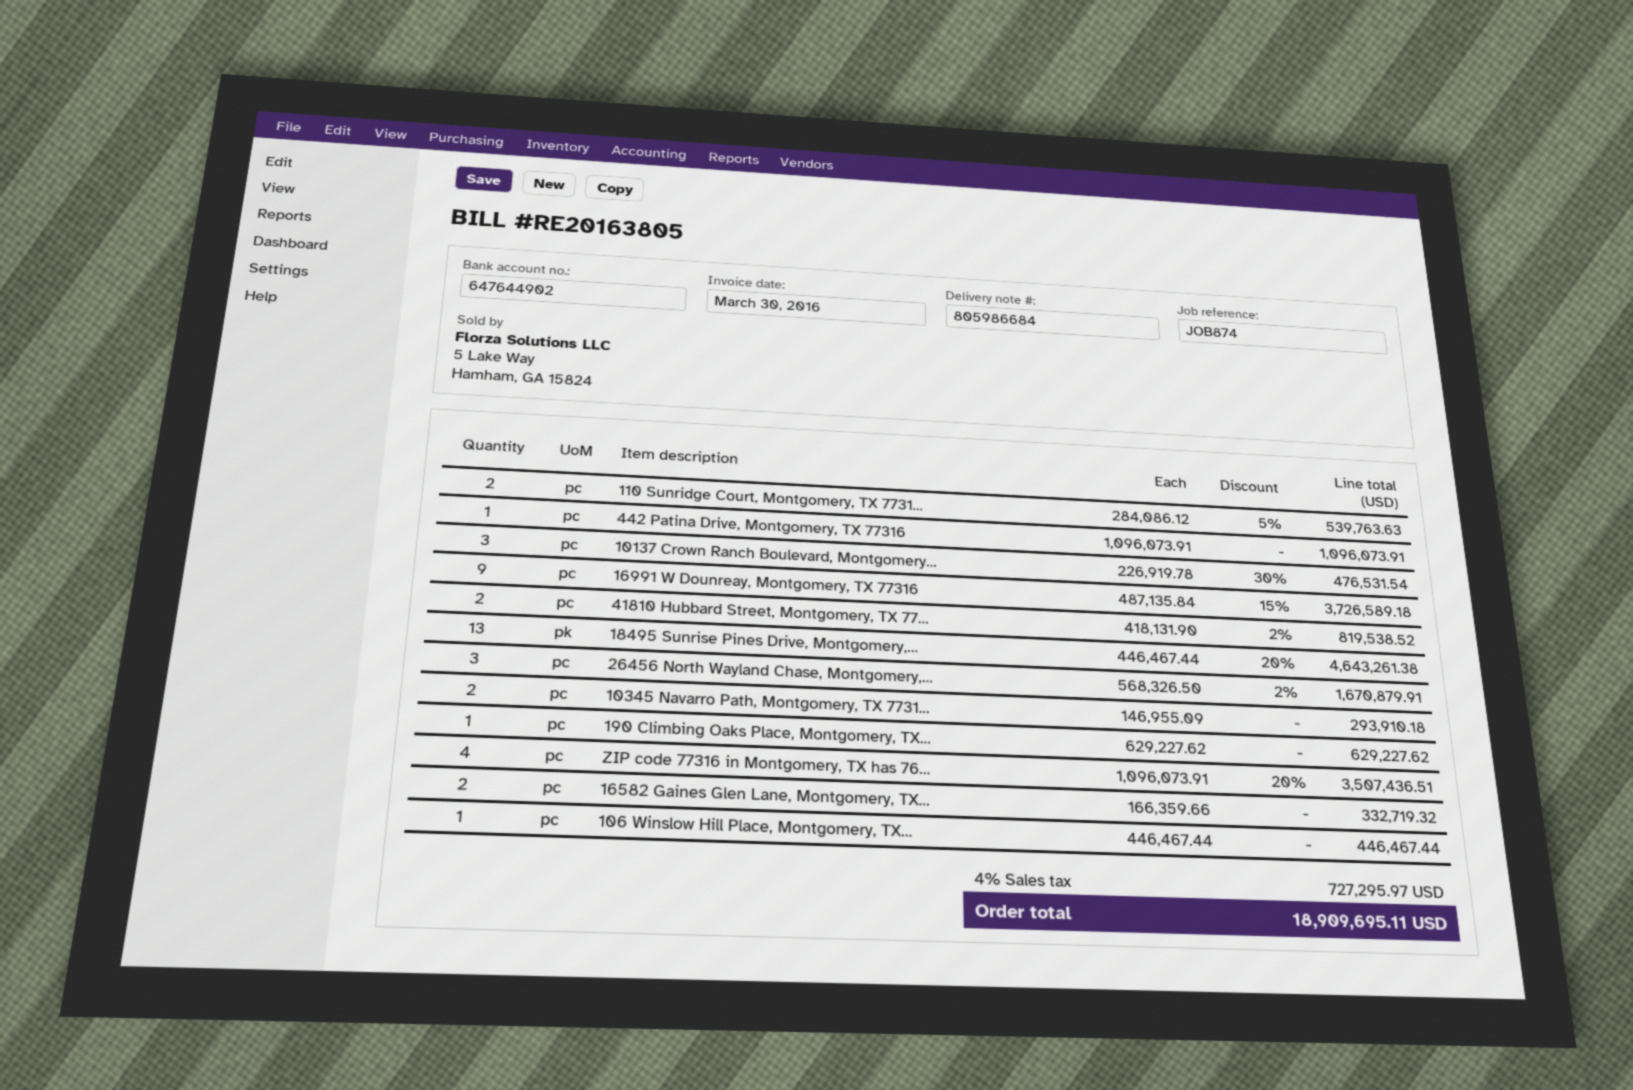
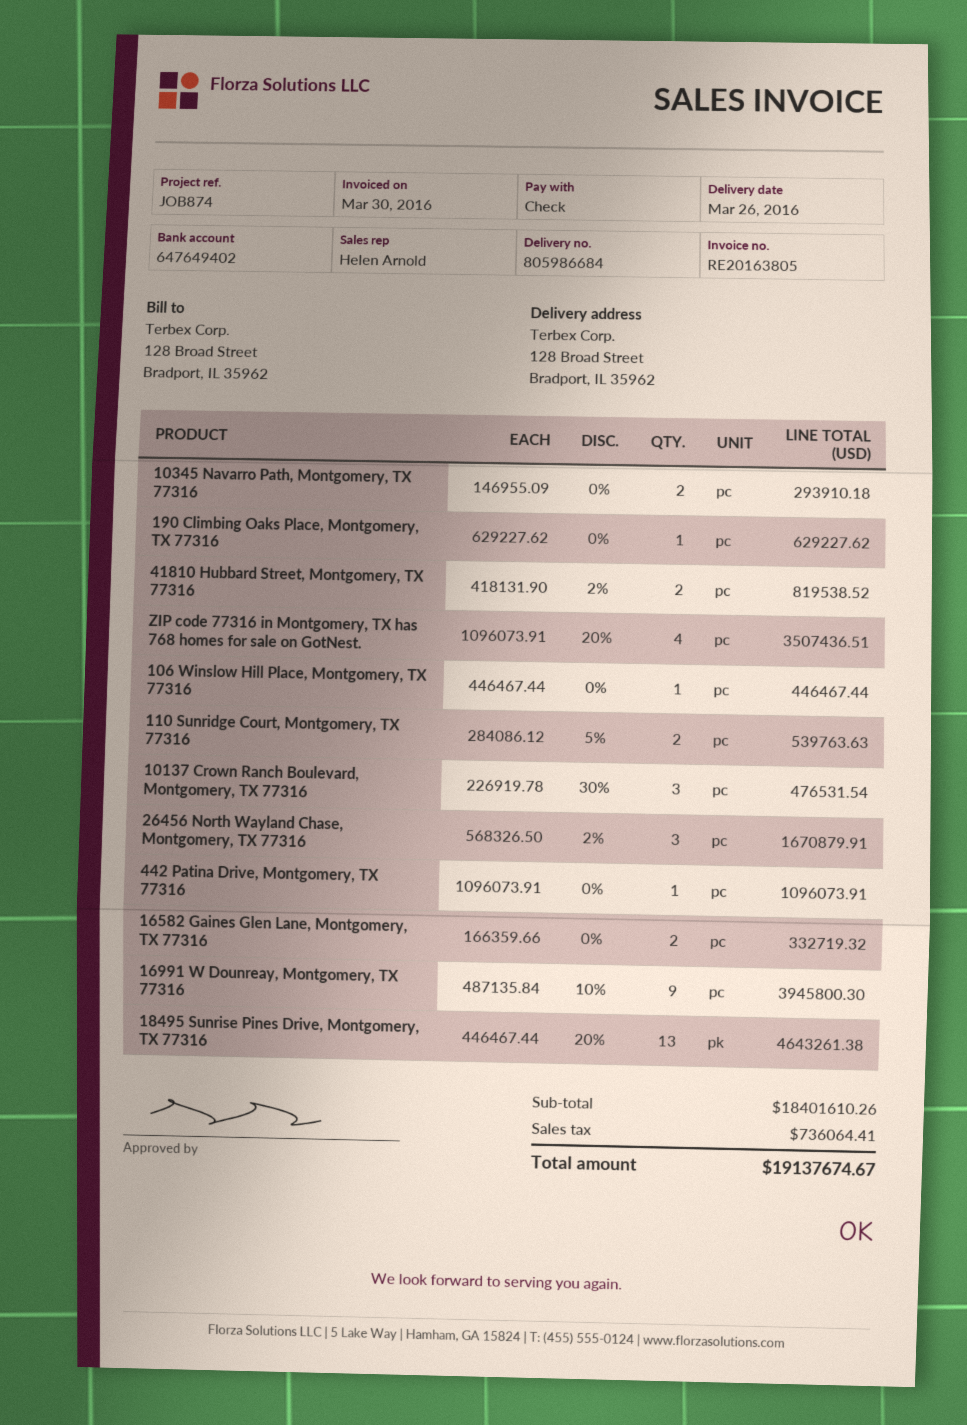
bank account: 647644902 -> 647649402
16991 W Dounreay, Montgomery, TX 77316: 9 x 487135.84 - 15% = 3726589.18 -> 9 x 487135.84 - 10% = 3945800.30
tax: 727295.97 -> 736064.41
total: 18909695.11 -> 19137674.67

